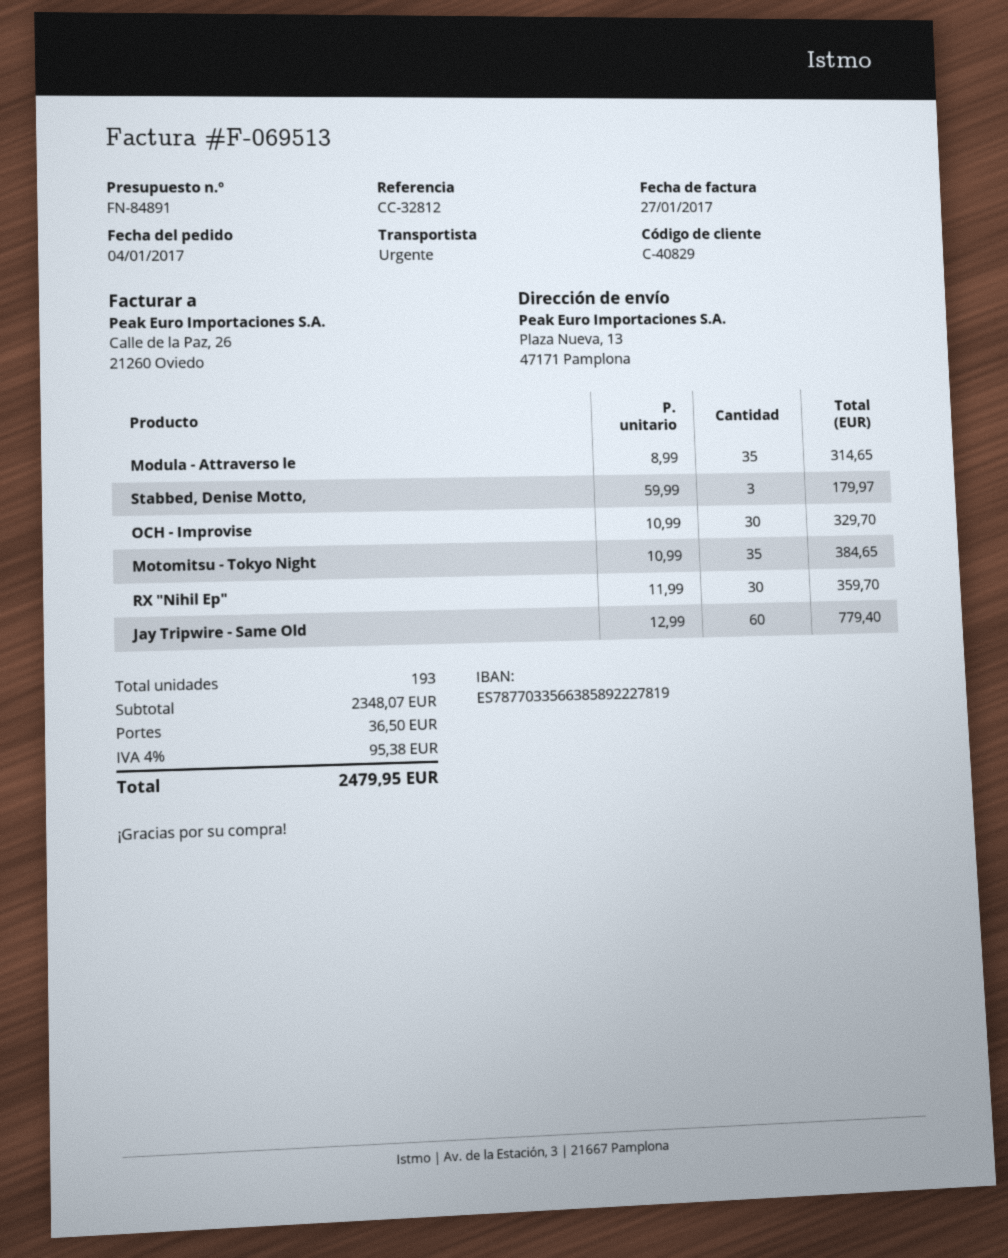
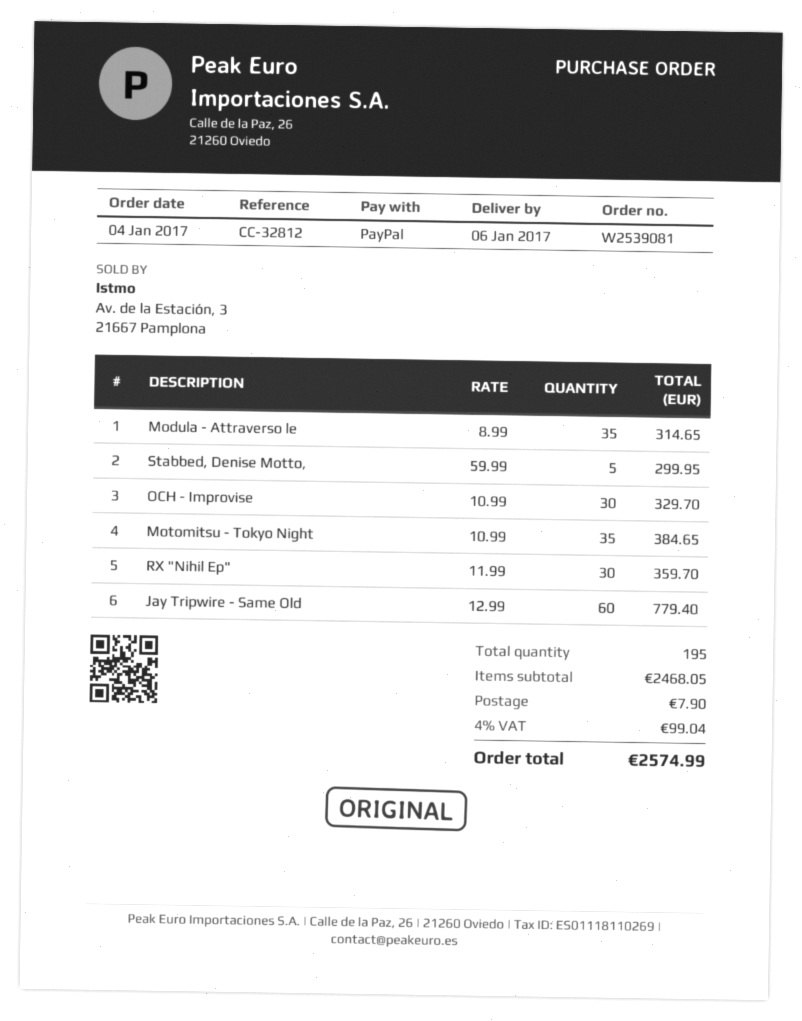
Stabbed, Denise Motto,: 3 x 59.99 = 179.97 -> 5 x 59.99 = 299.95
total quantity: 193 -> 195
subtotal: 2348.07 -> 2468.05
shipping: 36.50 -> 7.90
tax: 4% = 95.38 -> 4% = 99.04
total: 2479.95 -> 2574.99

